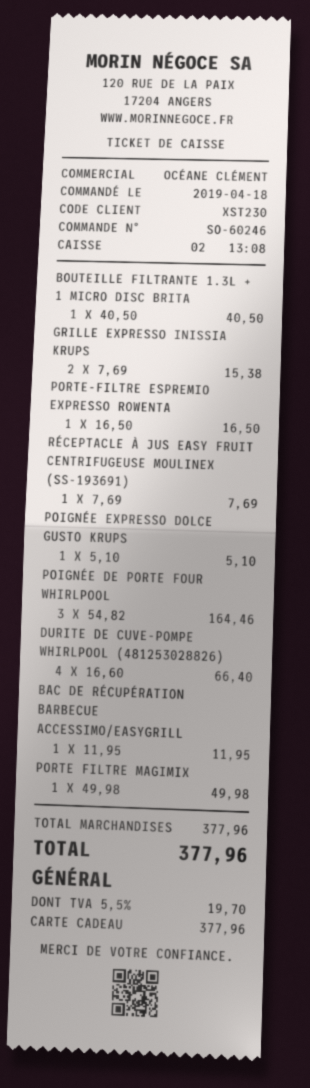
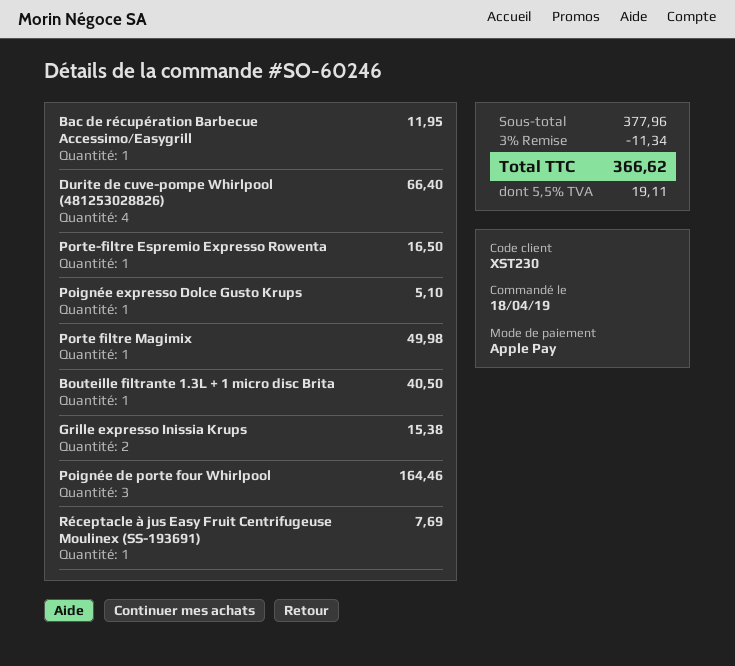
payment method: gift card -> Apple Pay
discount: none -> 3% = 11.34
tax: 5.5% = 19.70 -> 5.5% = 19.11
total: 377.96 -> 366.62

